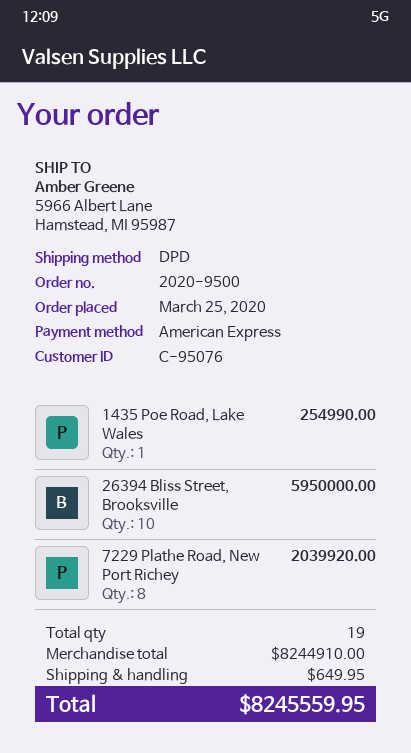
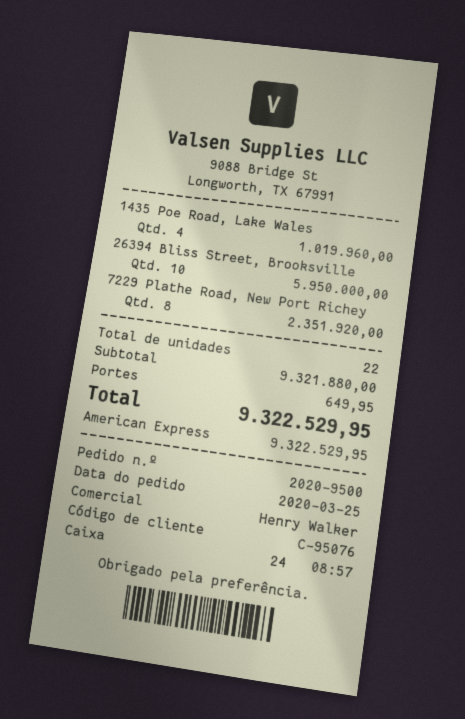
1435 Poe Road, Lake Wales: 1 for 254990.00 -> 4 for 1019960.00
7229 Plathe Road, New Port Richey: 8 for 2039920.00 -> 8 for 2351920.00
total quantity: 19 -> 22
subtotal: 8244910.00 -> 9321880.00
total: 8245559.95 -> 9322529.95

